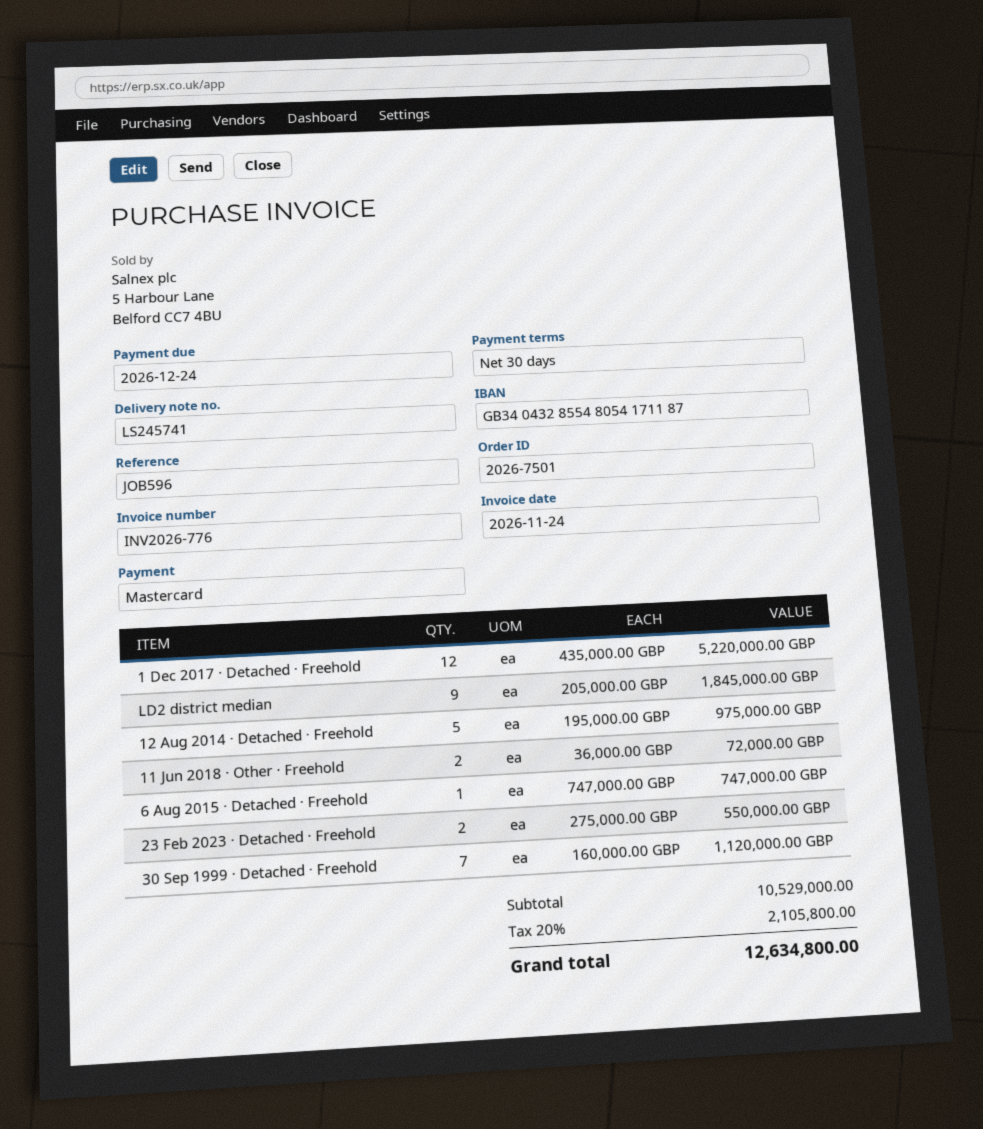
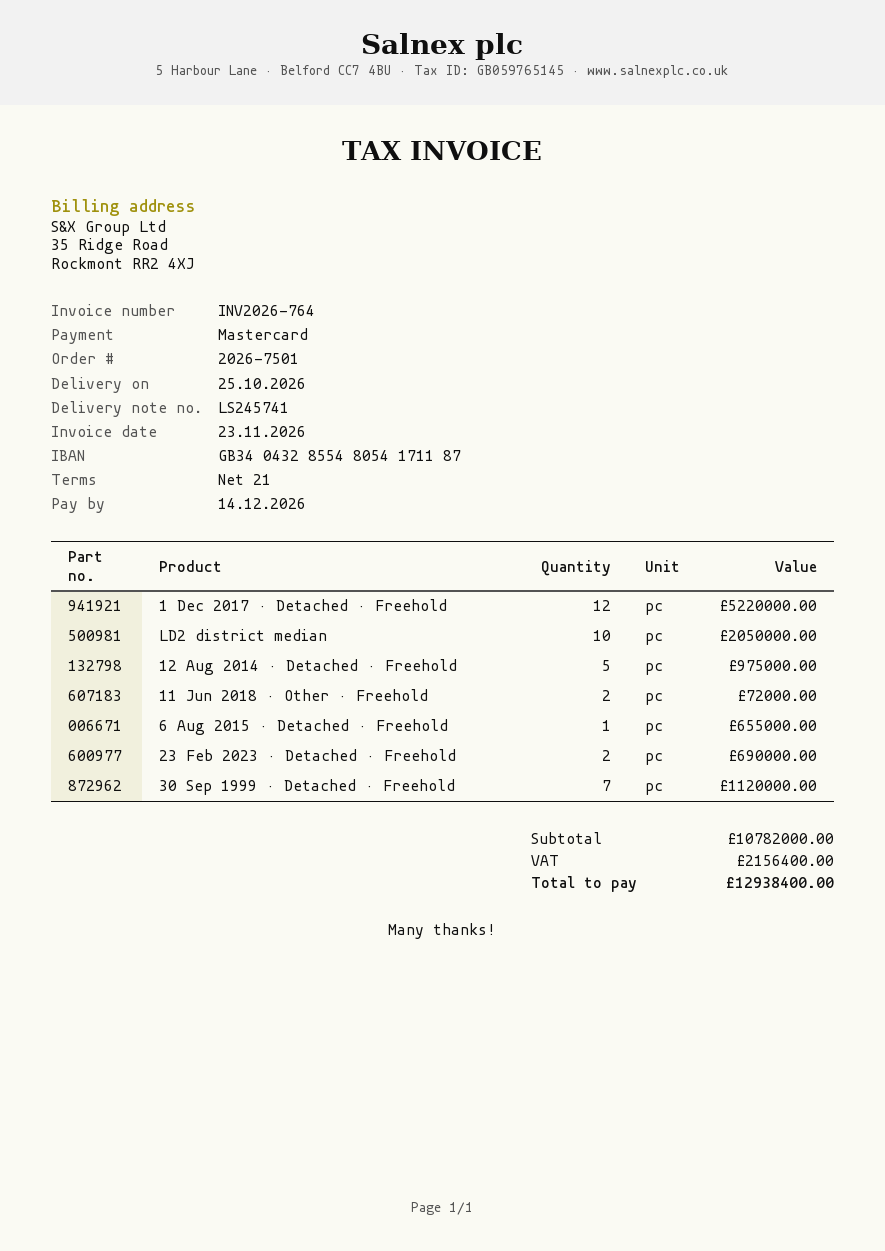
invoice number: INV2026-776 -> INV2026-764
invoice date: 2026-11-24 -> 2026-11-23
payment terms: 30 days -> 21 days
due date: 2026-12-24 -> 2026-12-14
LD2 district median: 9 for 1845000.00 -> 10 for 2050000.00
6 Aug 2015 · Detached · Freehold: 1 for 747000.00 -> 1 for 655000.00
23 Feb 2023 · Detached · Freehold: 2 for 550000.00 -> 2 for 690000.00
subtotal: 10529000.00 -> 10782000.00
tax: 2105800.00 -> 2156400.00
total: 12634800.00 -> 12938400.00

